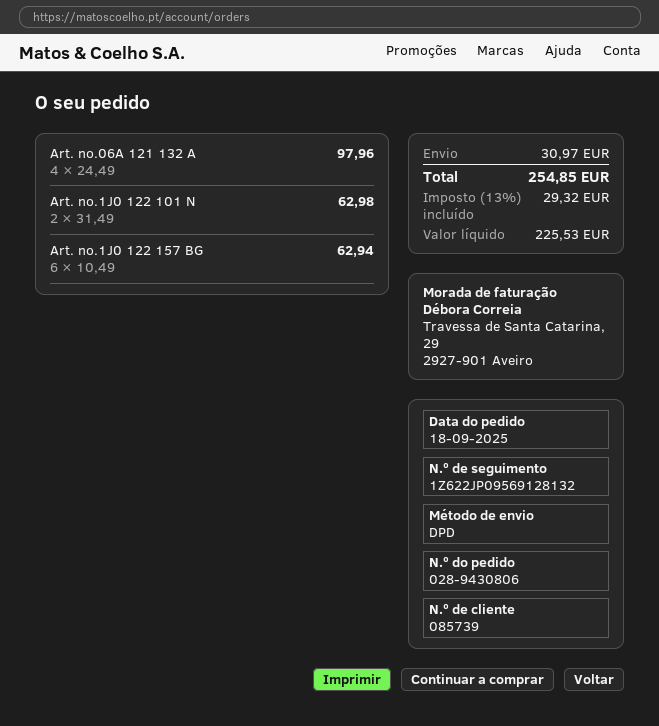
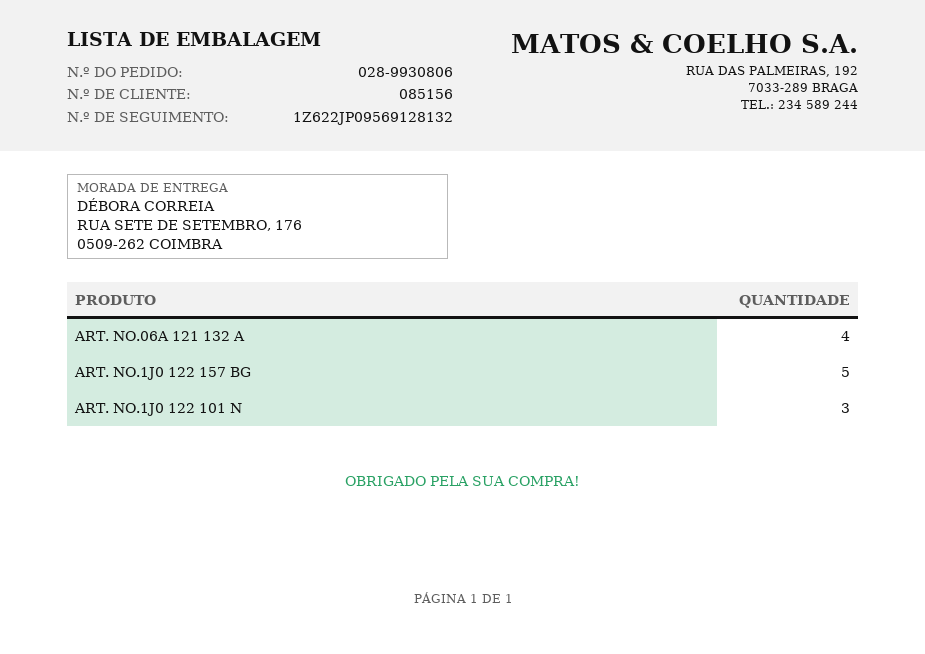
order number: 028-9430806 -> 028-9930806
customer number: 085739 -> 085156
Art. no.1J0 122 101 N: 2 -> 3
Art. no.1J0 122 157 BG: 6 -> 5

